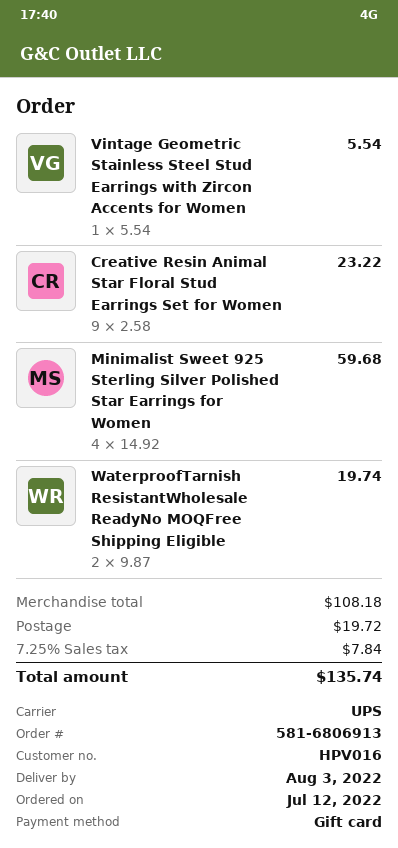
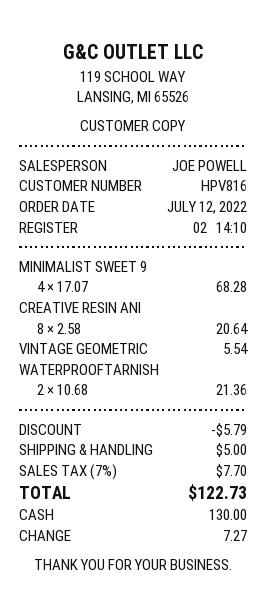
customer number: HPV016 -> HPV816
payment method: gift card -> cash
Creative Resin Animal Star Floral Stud Earrings Set for Women: 9 x 2.58 = 23.22 -> 8 x 2.58 = 20.64
Minimalist Sweet 925 Sterling Silver Polished Star Earrings for Women: 4 x 14.92 = 59.68 -> 4 x 17.07 = 68.28
WaterproofTarnish ResistantWholesale ReadyNo MOQFree Shipping Eligible: 2 x 9.87 = 19.74 -> 2 x 10.68 = 21.36
discount: none -> 5.79
shipping: 19.72 -> 5.00
tax: 7.25% = 7.84 -> 7% = 7.70
total: 135.74 -> 122.73

